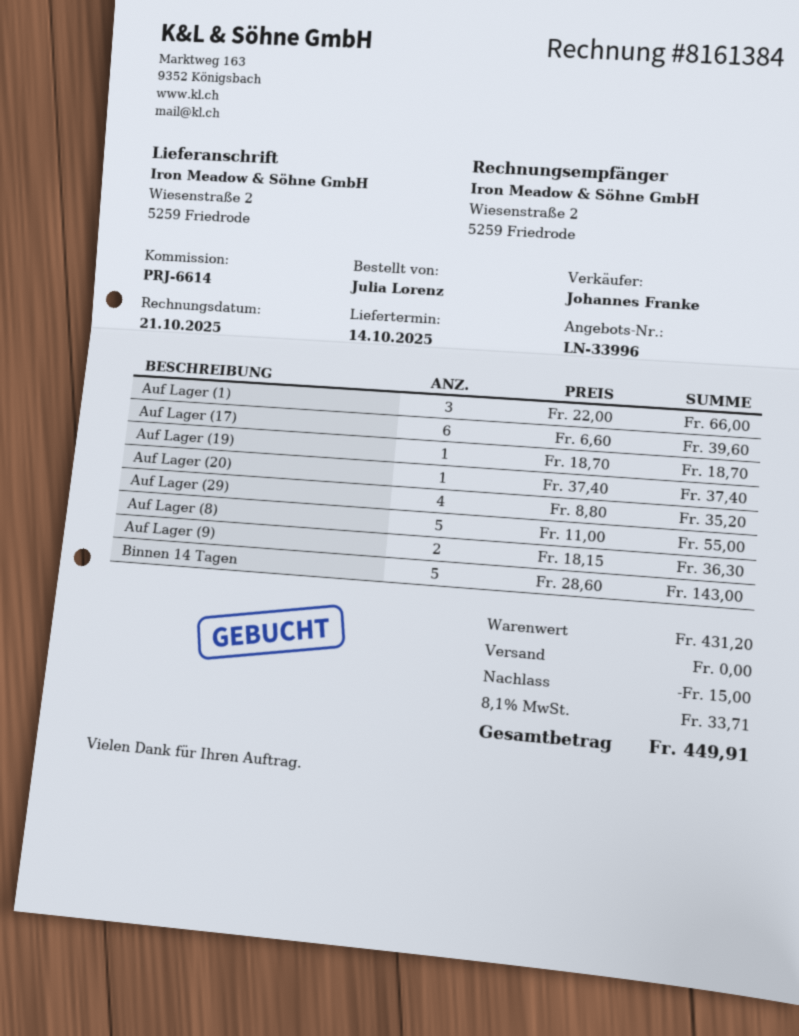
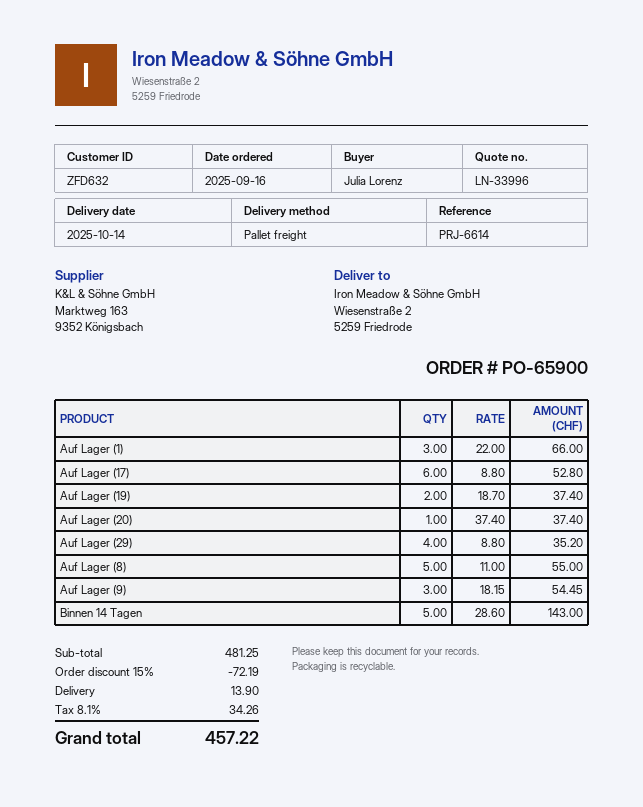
Auf Lager (17): 6 x 6.60 = 39.60 -> 6 x 8.80 = 52.80
Auf Lager (19): 1 x 18.70 = 18.70 -> 2 x 18.70 = 37.40
Auf Lager (9): 2 x 18.15 = 36.30 -> 3 x 18.15 = 54.45
subtotal: 431.20 -> 481.25
discount: 15.00 -> 72.19
shipping: 0.00 -> 13.90
tax: 8.1% = 33.71 -> 8.1% = 34.26
total: 449.91 -> 457.22

